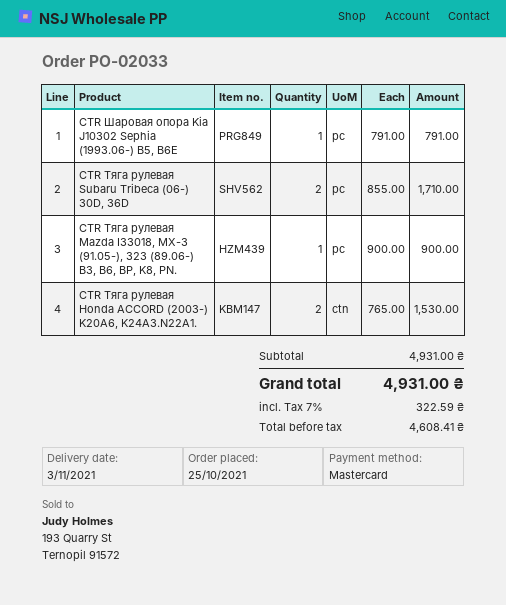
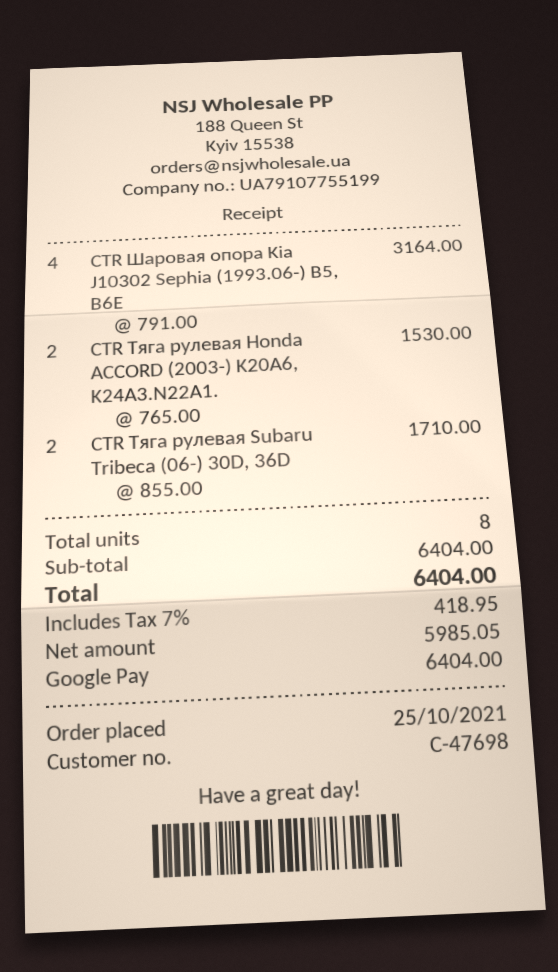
payment method: Mastercard -> Google Pay
CTR Шаровая опора Kia J10302 Sephia (1993.06-) B5, B6E: 1 x 791.00 = 791.00 -> 4 x 791.00 = 3164.00
CTR Тяга рулевая Mazda I33018, MX-3 (91.05-), 323 (89.06-) B3, B6, BP, K8, PN.: 1 x 900.00 = 900.00 -> none
subtotal: 4931.00 -> 6404.00
net: 4608.41 -> 5985.05
tax: 7% = 322.59 -> 7% = 418.95
total: 4931.00 -> 6404.00

